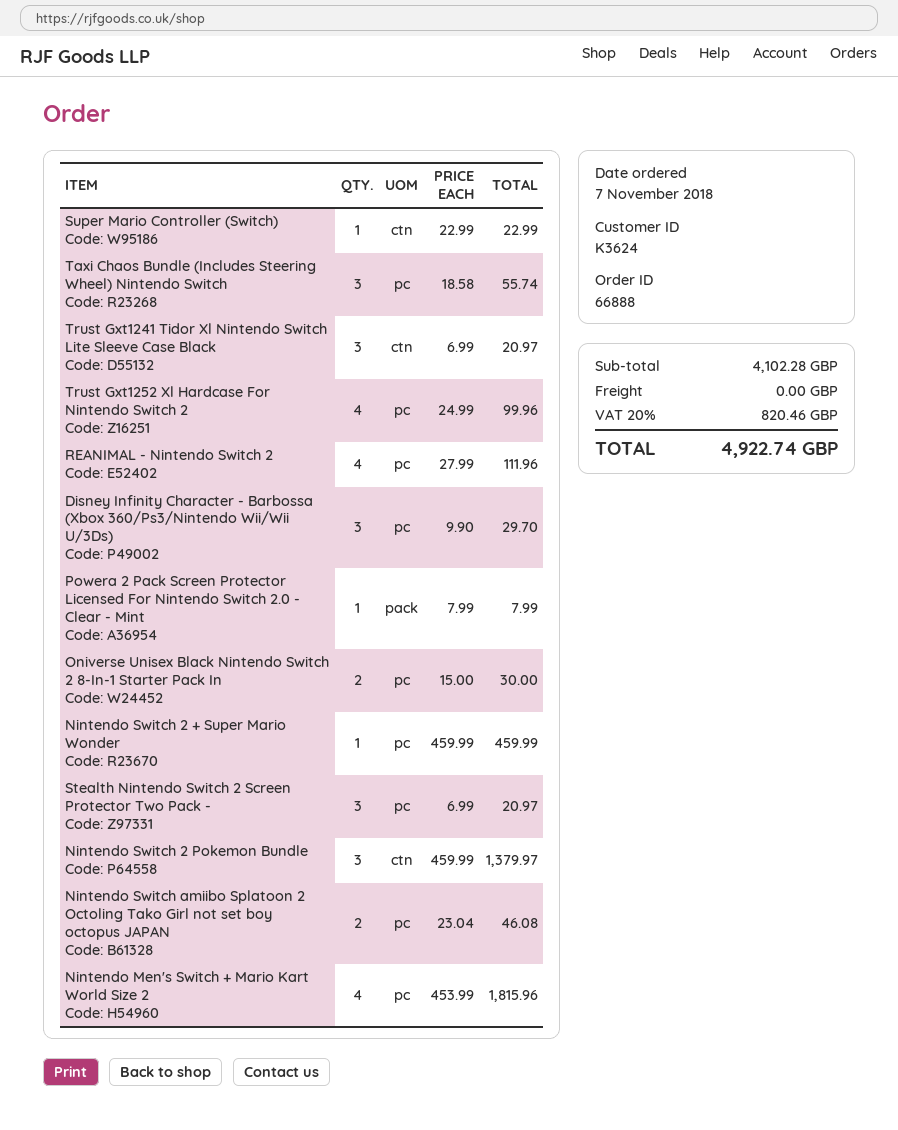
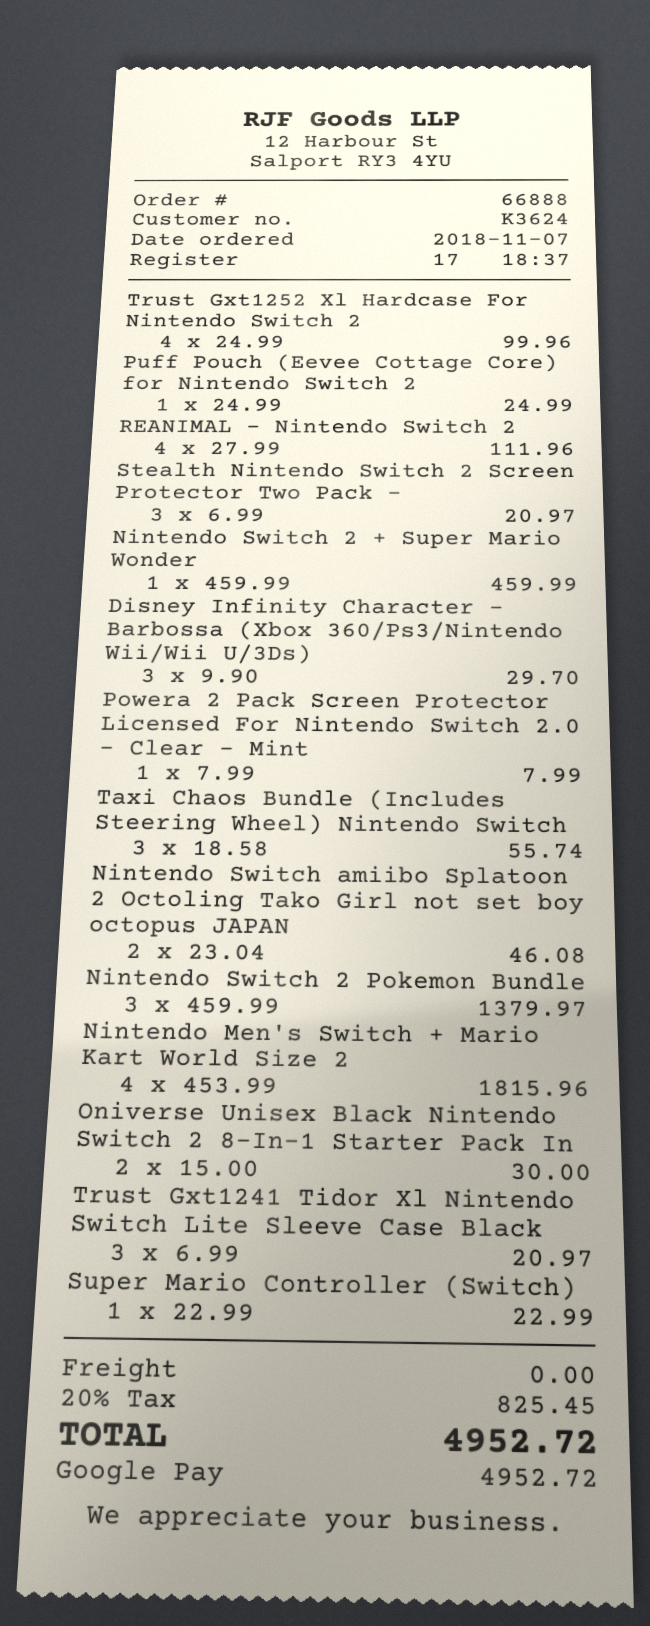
Puff Pouch (Eevee Cottage Core) for Nintendo Switch 2: none -> 1 x 24.99 = 24.99
tax: 20% = 820.46 -> 20% = 825.45
total: 4922.74 -> 4952.72

